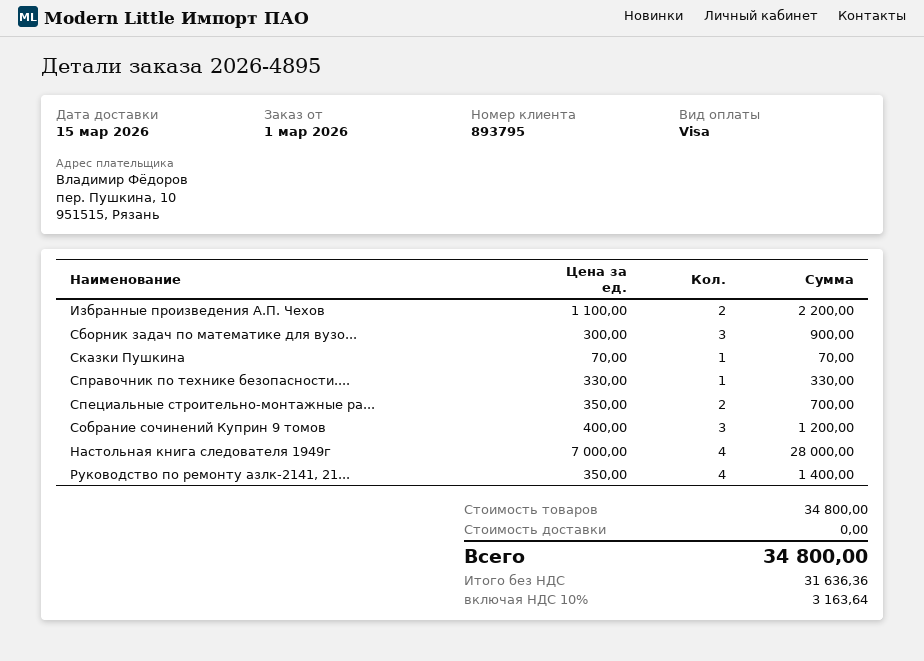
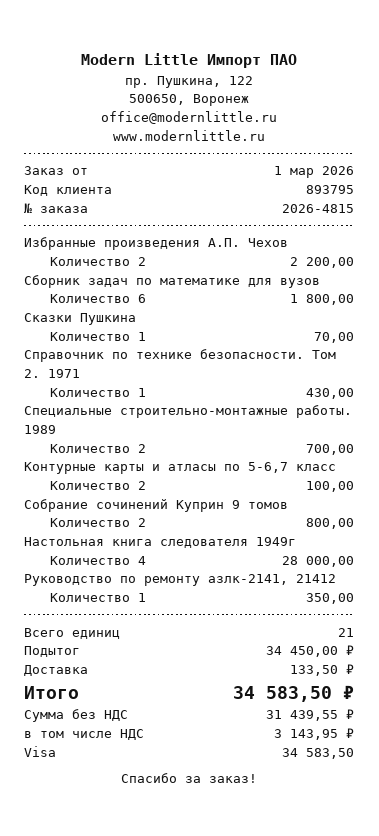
order number: 2026-4895 -> 2026-4815
Сборник задач по математике для вузо...: 3 for 900.00 -> 6 for 1800.00
Справочник по технике безопасности....: 1 for 330.00 -> 1 for 430.00
Собрание сочинений Куприн 9 томов: 3 for 1200.00 -> 2 for 800.00
Руководство по ремонту азлк-2141, 21...: 4 for 1400.00 -> 1 for 350.00
Контурные карты и атласы по 5-6,7 класс: none -> 2 for 100.00
subtotal: 34800.00 -> 34450.00
shipping: 0.00 -> 133.50
net: 31636.36 -> 31439.55
tax: 3163.64 -> 3143.95
total: 34800.00 -> 34583.50

